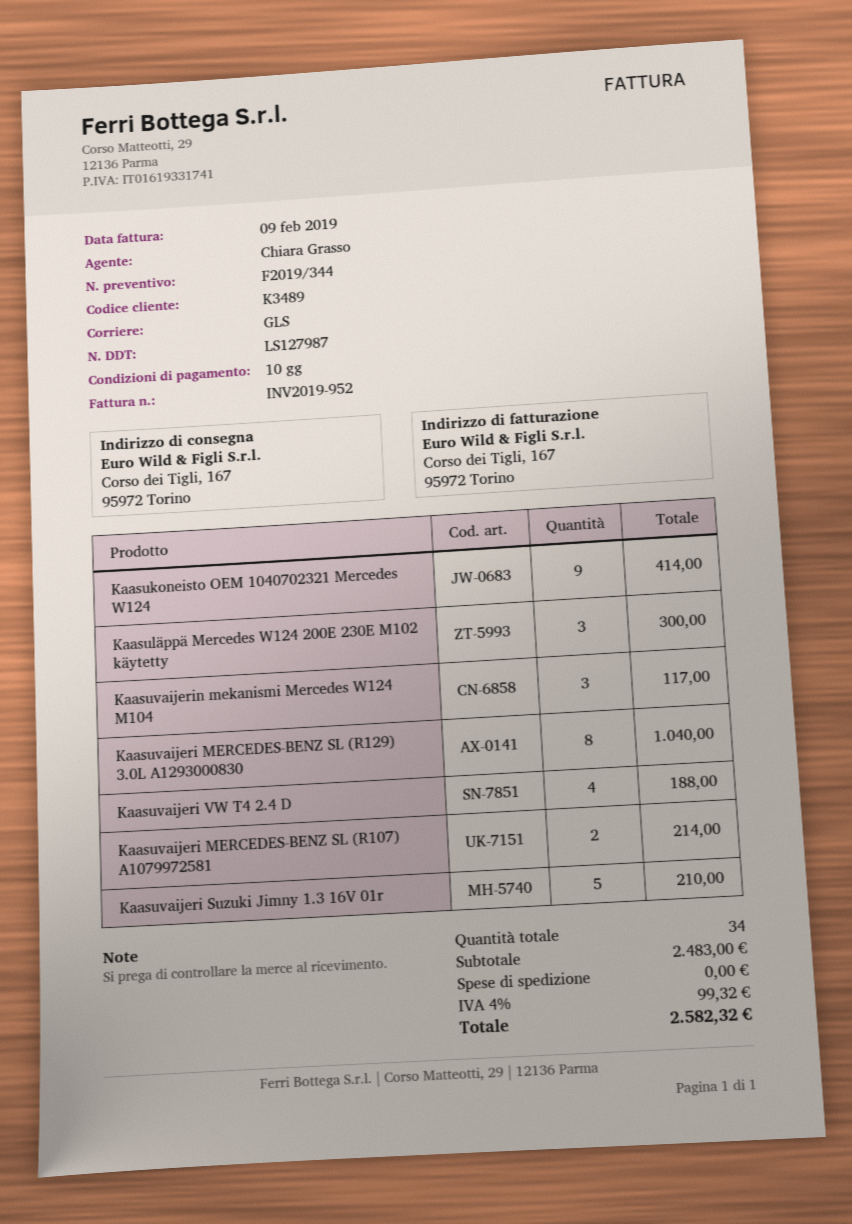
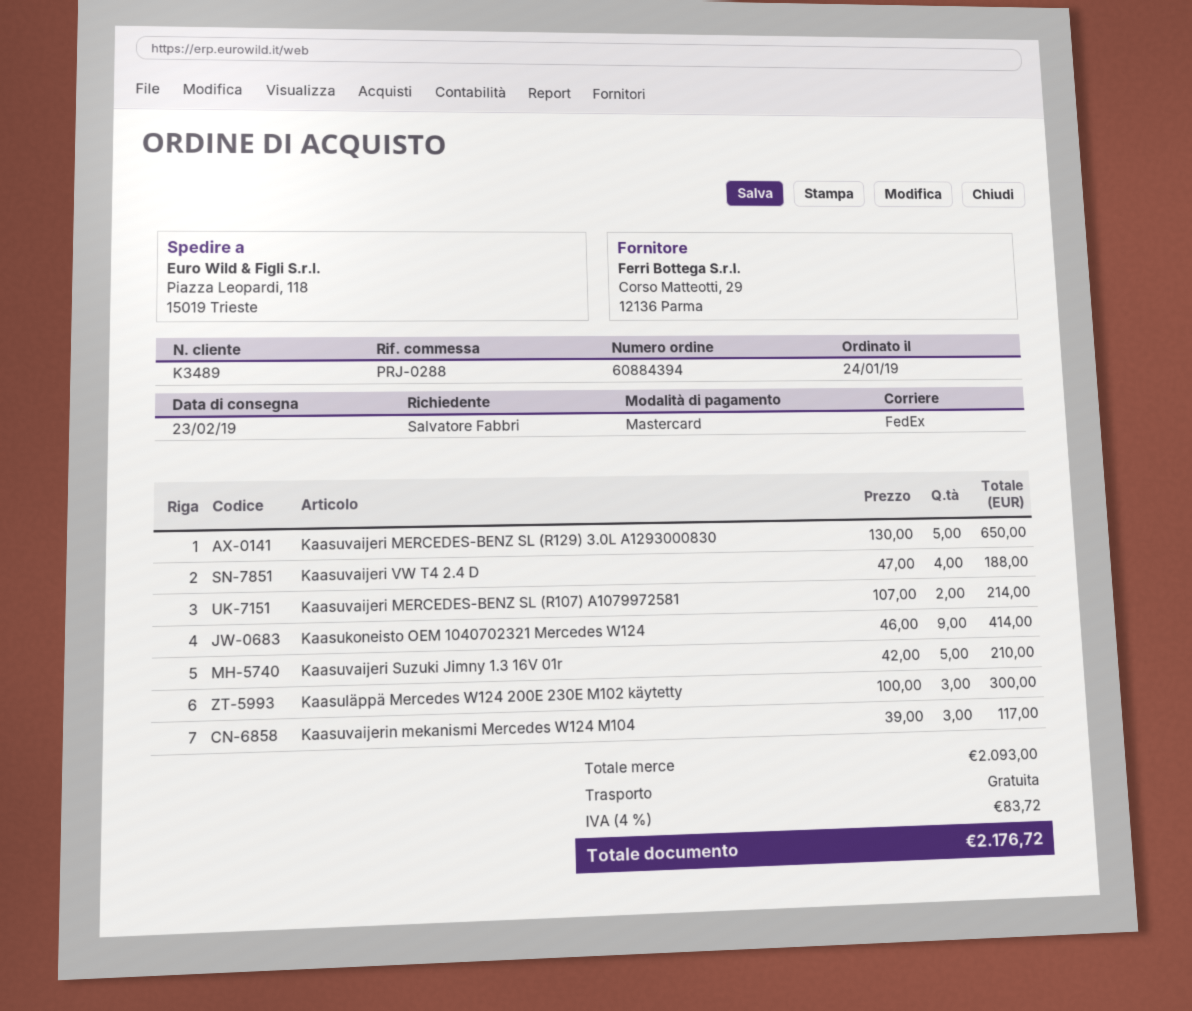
shipping method: GLS -> FedEx
ship to: Corso dei Tigli, 167, 95972 Torino -> Piazza Leopardi, 118, 15019 Trieste
Kaasuvaijeri MERCEDES-BENZ SL (R129) 3.0L A1293000830: 8 for 1040.00 -> 5 for 650.00
subtotal: 2483.00 -> 2093.00
tax: 4% = 99.32 -> 4% = 83.72
total: 2582.32 -> 2176.72

